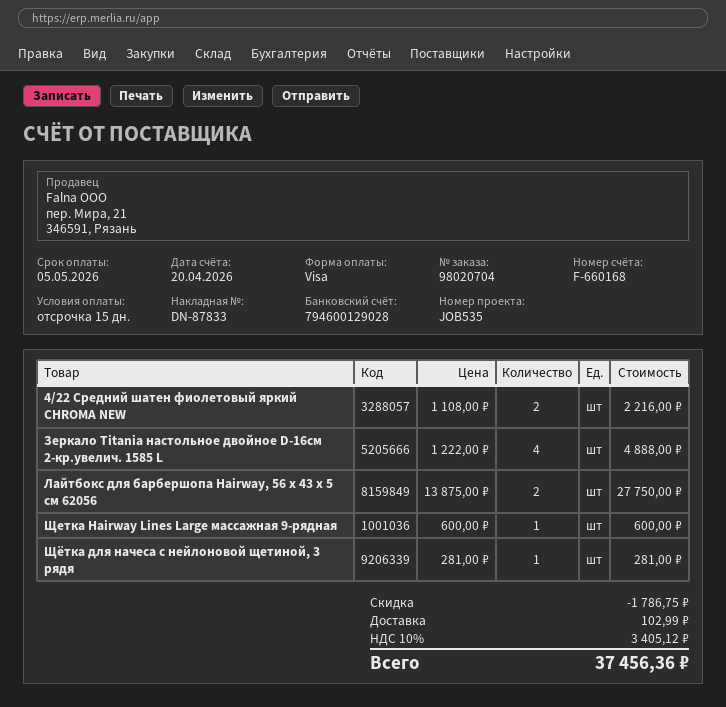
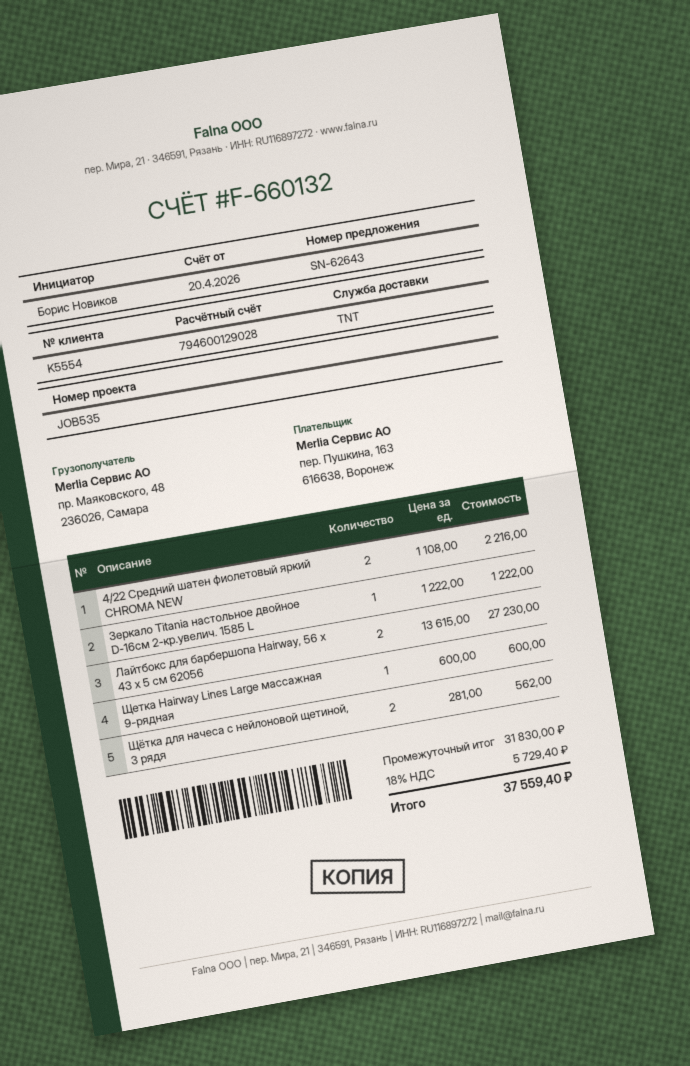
invoice number: F-660168 -> F-660132
Зеркало Titania настольное двойное D-16см 2-кр.увелич. 1585 L: 4 x 1222.00 = 4888.00 -> 1 x 1222.00 = 1222.00
Лайтбокс для барбершопа Hairway, 56 х 43 х 5 см 62056: 2 x 13875.00 = 27750.00 -> 2 x 13615.00 = 27230.00
Щётка для начеса с нейлоновой щетиной, 3 рядя: 1 x 281.00 = 281.00 -> 2 x 281.00 = 562.00
discount: 1786.75 -> none
shipping: 102.99 -> none
tax: 10% = 3405.12 -> 18% = 5729.40
total: 37456.36 -> 37559.40

